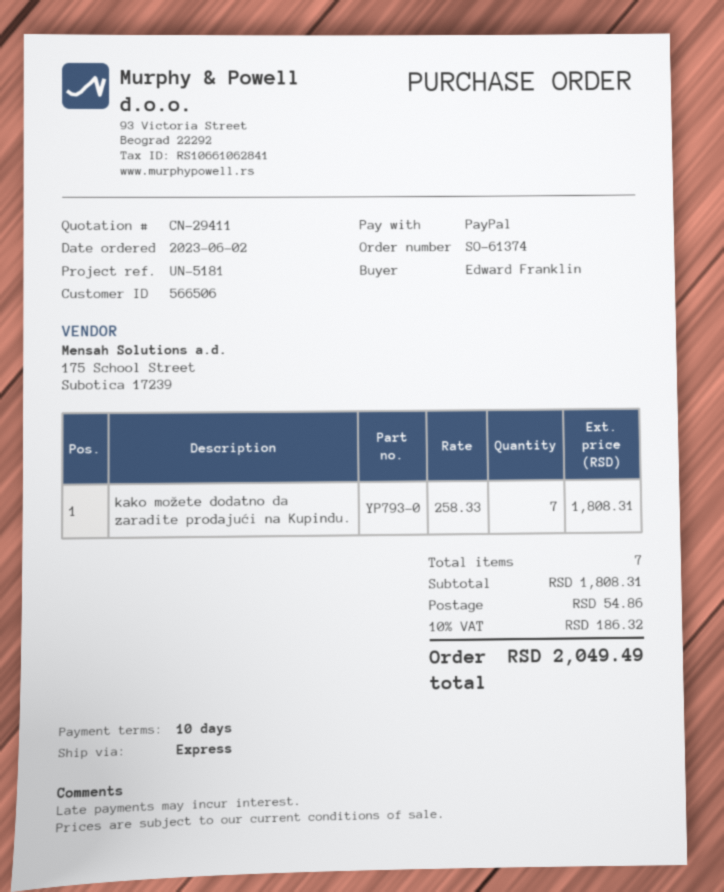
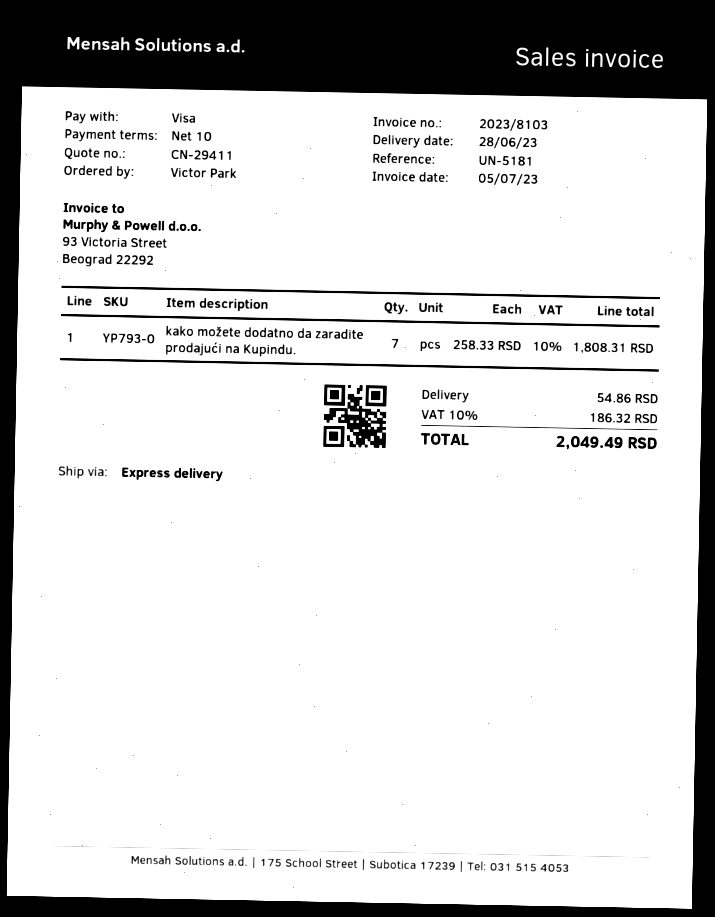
ordered by: Edward Franklin -> Victor Park
payment method: PayPal -> Visa

